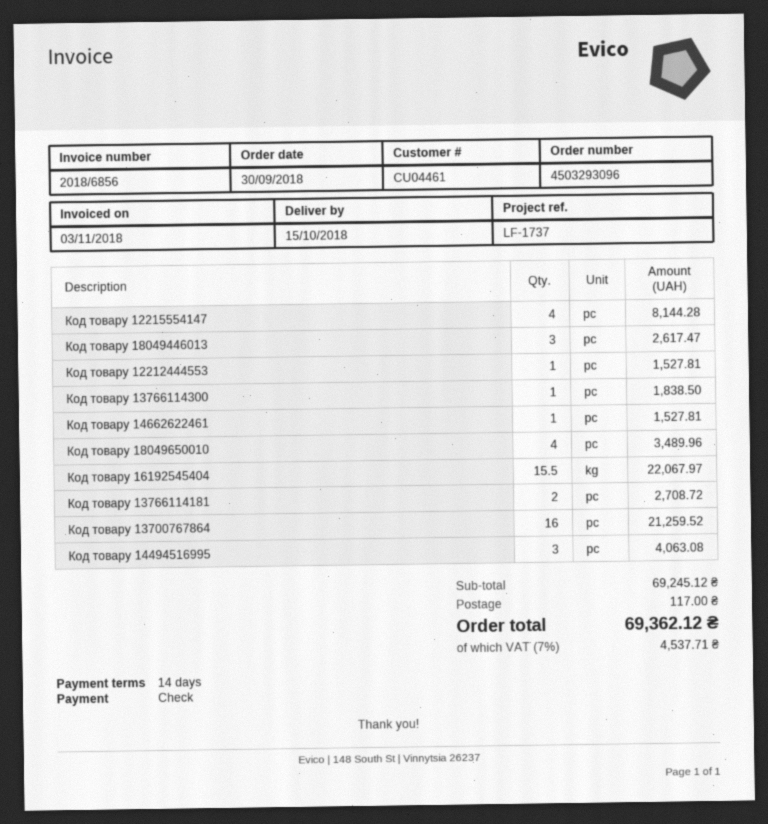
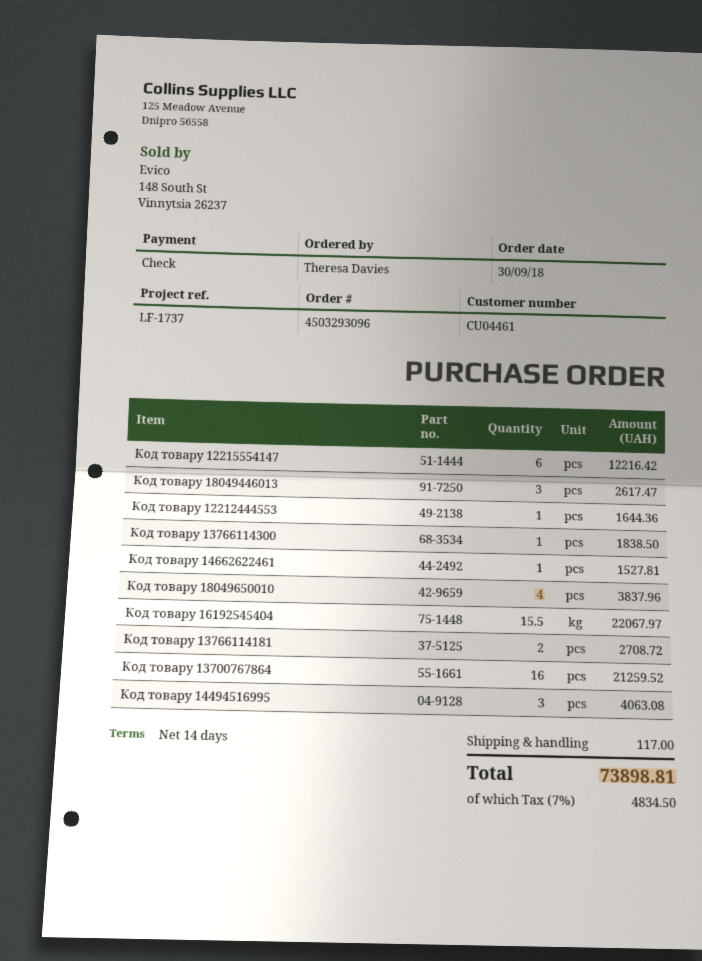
Код товару 12215554147: 4 for 8144.28 -> 6 for 12216.42
Код товару 12212444553: 1 for 1527.81 -> 1 for 1644.36
Код товару 18049650010: 4 for 3489.96 -> 4 for 3837.96
tax: 7% = 4537.71 -> 7% = 4834.50
total: 69362.12 -> 73898.81

